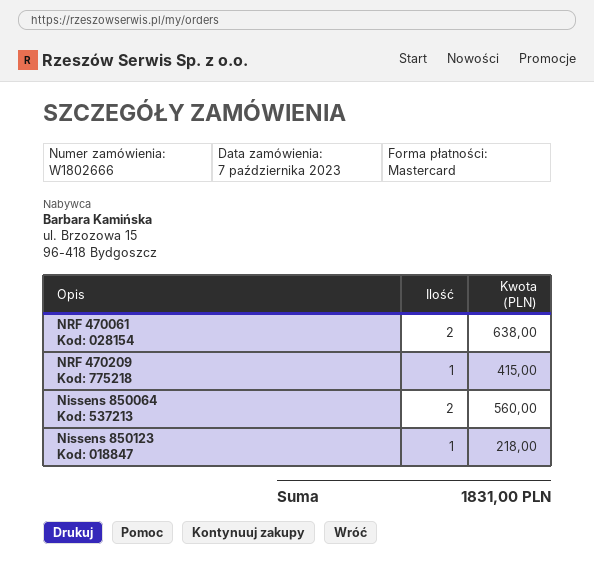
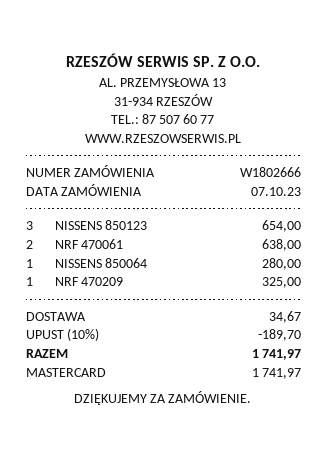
NRF 470209: 1 for 415.00 -> 1 for 325.00
Nissens 850064: 2 for 560.00 -> 1 for 280.00
Nissens 850123: 1 for 218.00 -> 3 for 654.00
discount: none -> 10% = 189.70
shipping: none -> 34.67
total: 1831.00 -> 1741.97

